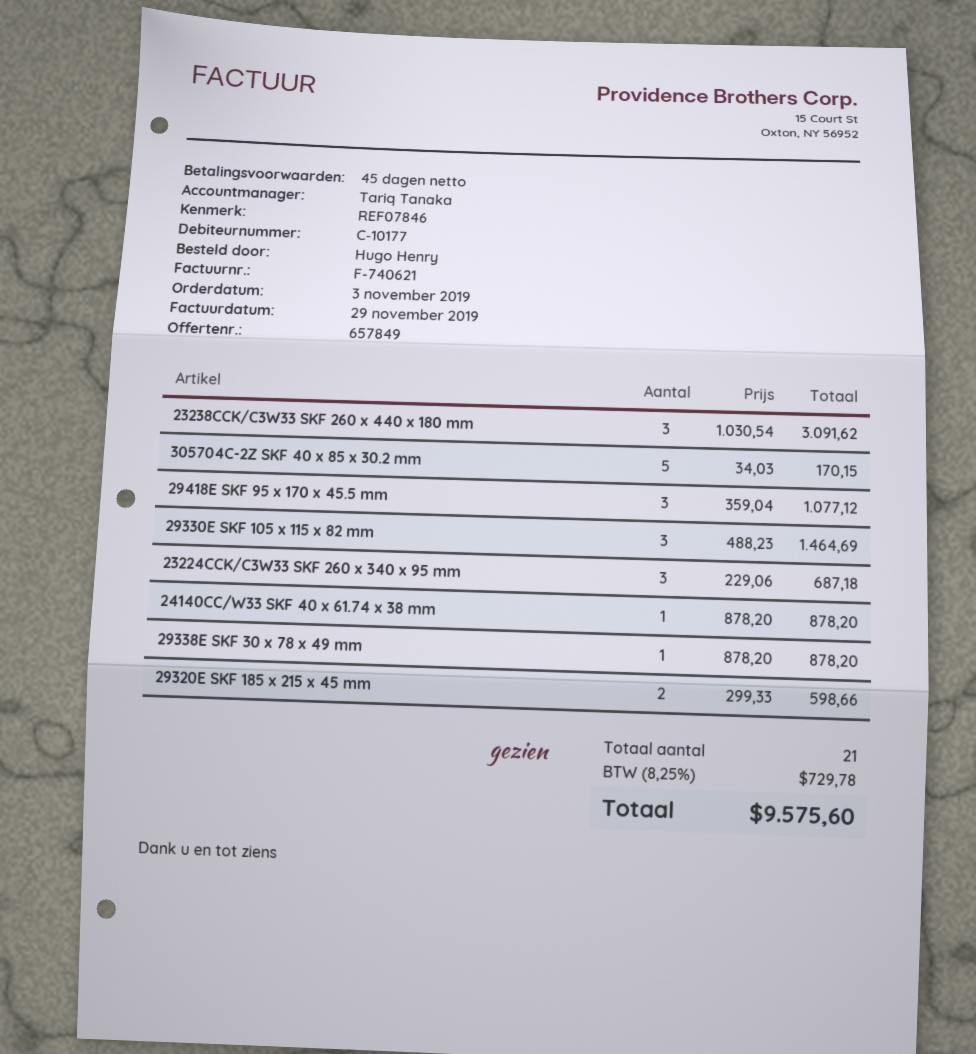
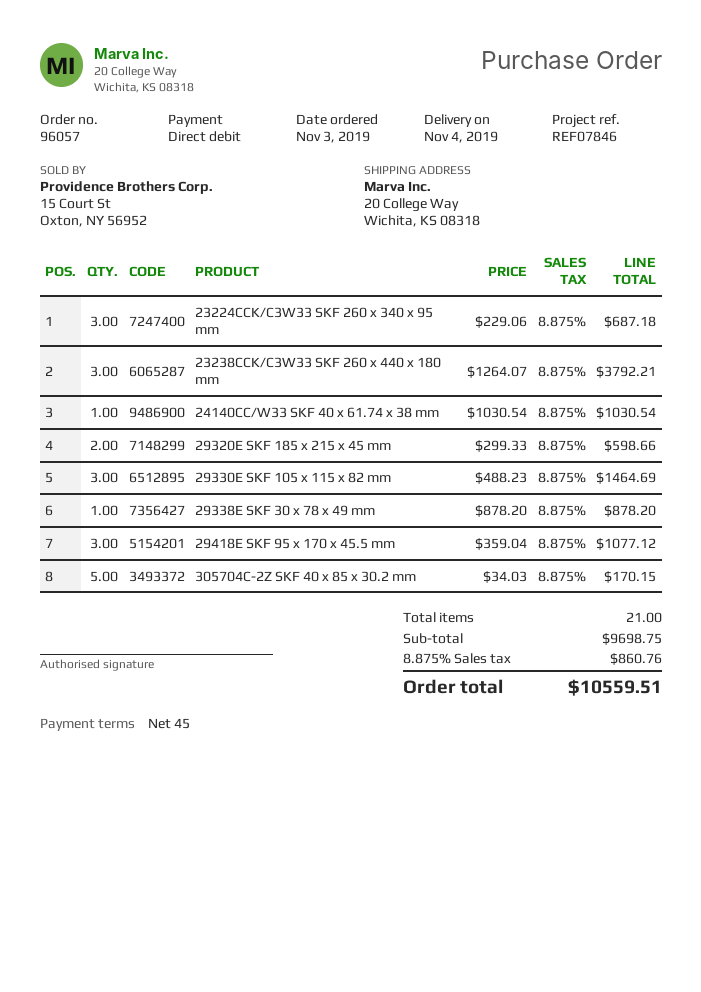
23238CCK/C3W33 SKF 260 x 440 x 180 mm: 3 x 1030.54 = 3091.62 -> 3 x 1264.07 = 3792.21
24140CC/W33 SKF 40 x 61.74 x 38 mm: 1 x 878.20 = 878.20 -> 1 x 1030.54 = 1030.54
tax: 8.25% = 729.78 -> 8.875% = 860.76
total: 9575.60 -> 10559.51

